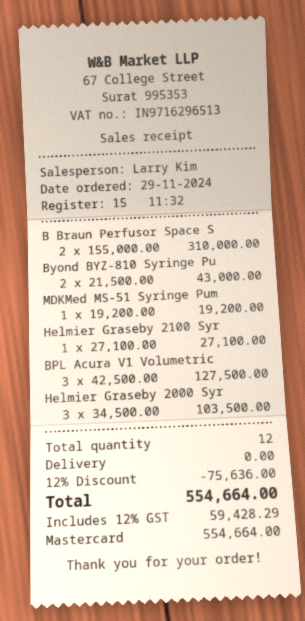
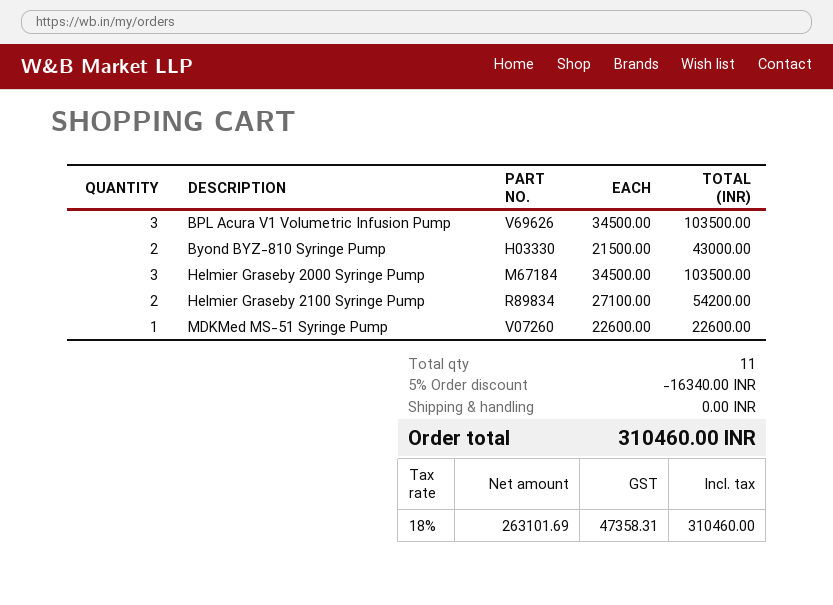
B Braun Perfusor Space S: 2 x 155000.00 = 310000.00 -> none
MDKMed MS-51 Syringe Pum: 1 x 19200.00 = 19200.00 -> 1 x 22600.00 = 22600.00
Helmier Graseby 2100 Syr: 1 x 27100.00 = 27100.00 -> 2 x 27100.00 = 54200.00
BPL Acura V1 Volumetric: 3 x 42500.00 = 127500.00 -> 3 x 34500.00 = 103500.00
total quantity: 12 -> 11
discount: 12% = 75636.00 -> 5% = 16340.00
tax: 12% = 59428.29 -> 18% = 47358.31
total: 554664.00 -> 310460.00

